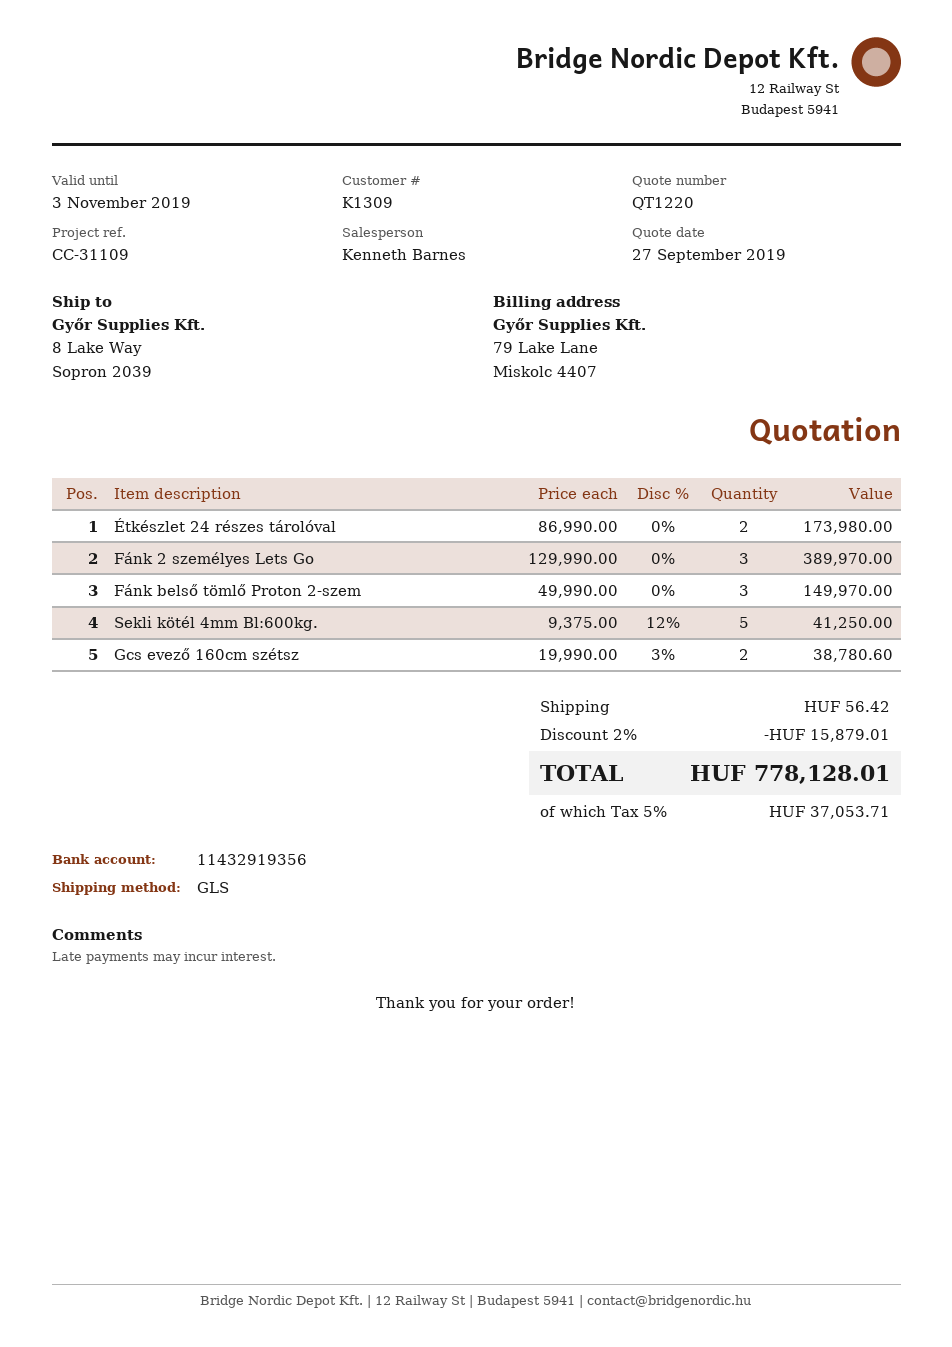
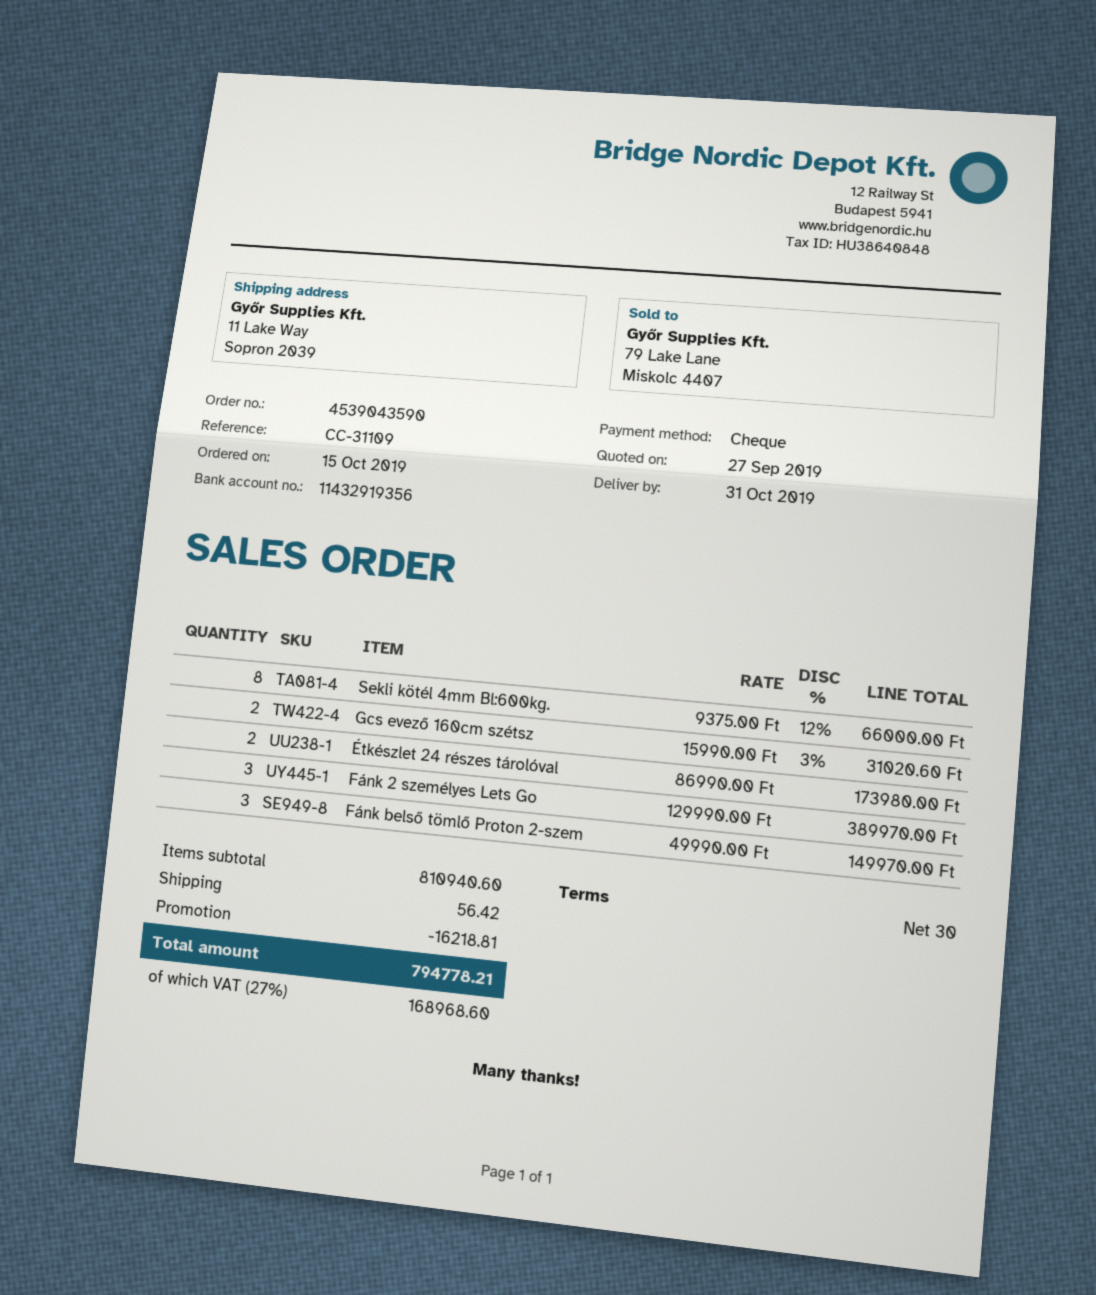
ship to: 8 Lake Way, Sopron 2039 -> 11 Lake Way, Sopron 2039
Sekli kötél 4mm Bl:600kg.: 5 x 9375.00 - 12% = 41250.00 -> 8 x 9375.00 - 12% = 66000.00
Gcs evező 160cm szétsz: 2 x 19990.00 - 3% = 38780.60 -> 2 x 15990.00 - 3% = 31020.60
discount: 15879.01 -> 16218.81
tax: 5% = 37053.71 -> 27% = 168968.60
total: 778128.01 -> 794778.21

